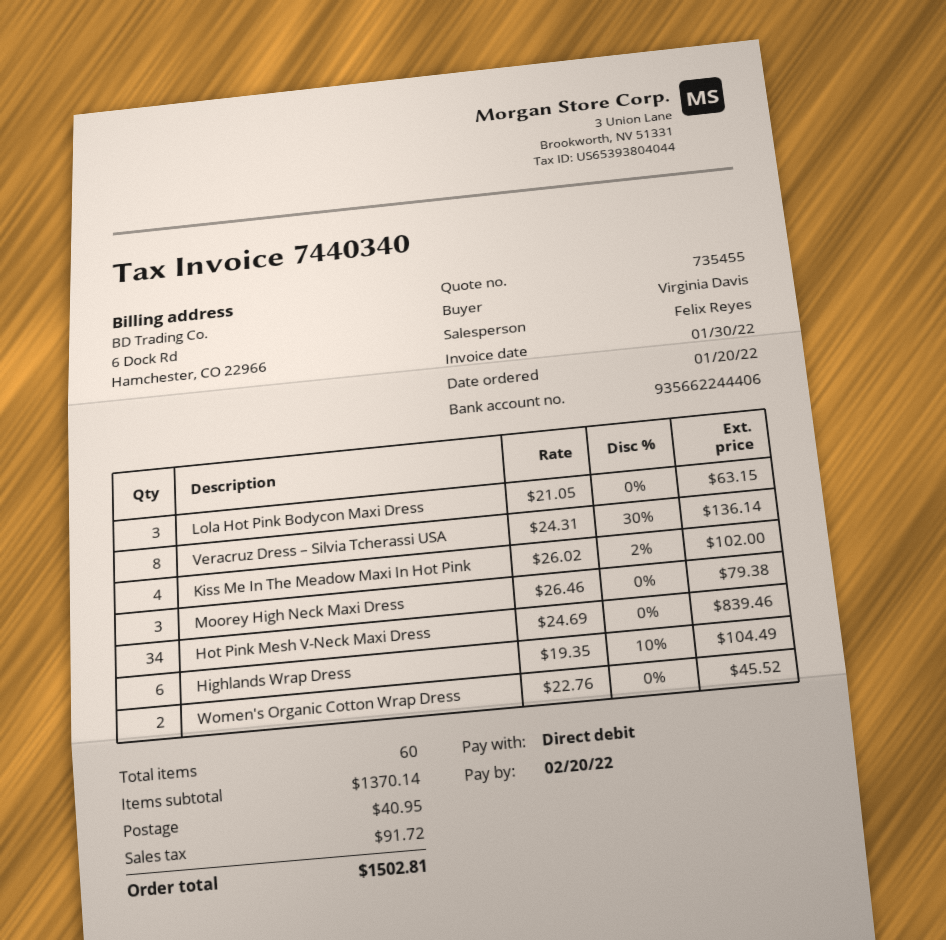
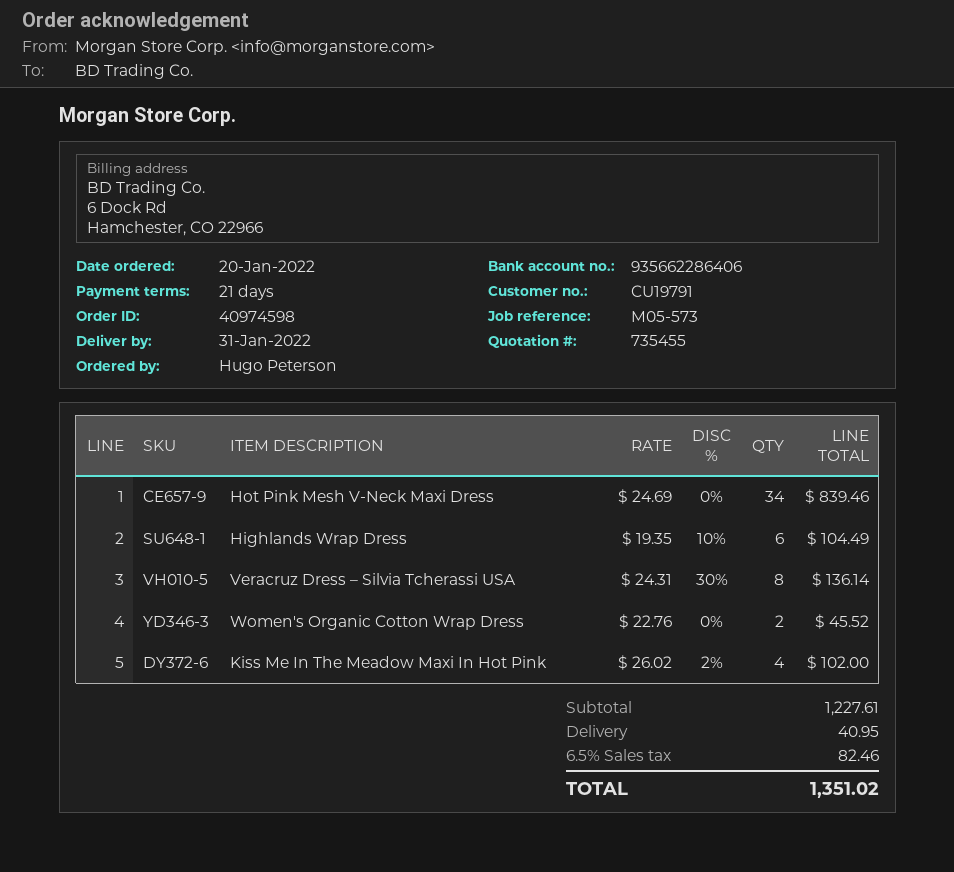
ordered by: Virginia Davis -> Hugo Peterson
bank account: 935662244406 -> 935662286406
Lola Hot Pink Bodycon Maxi Dress: 3 x 21.05 = 63.15 -> none
Moorey High Neck Maxi Dress: 3 x 26.46 = 79.38 -> none
subtotal: 1370.14 -> 1227.61
tax: 91.72 -> 82.46
total: 1502.81 -> 1351.02

